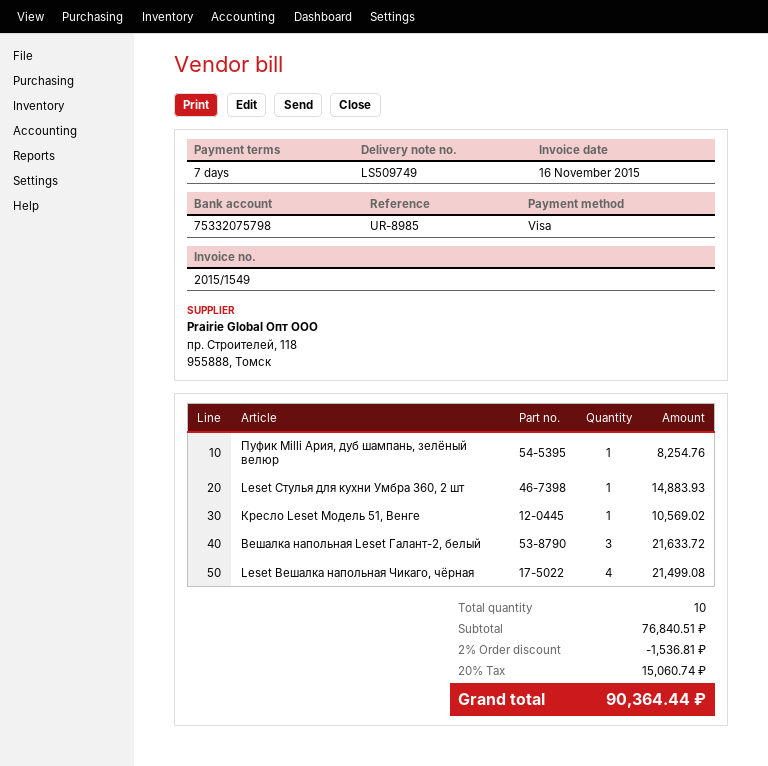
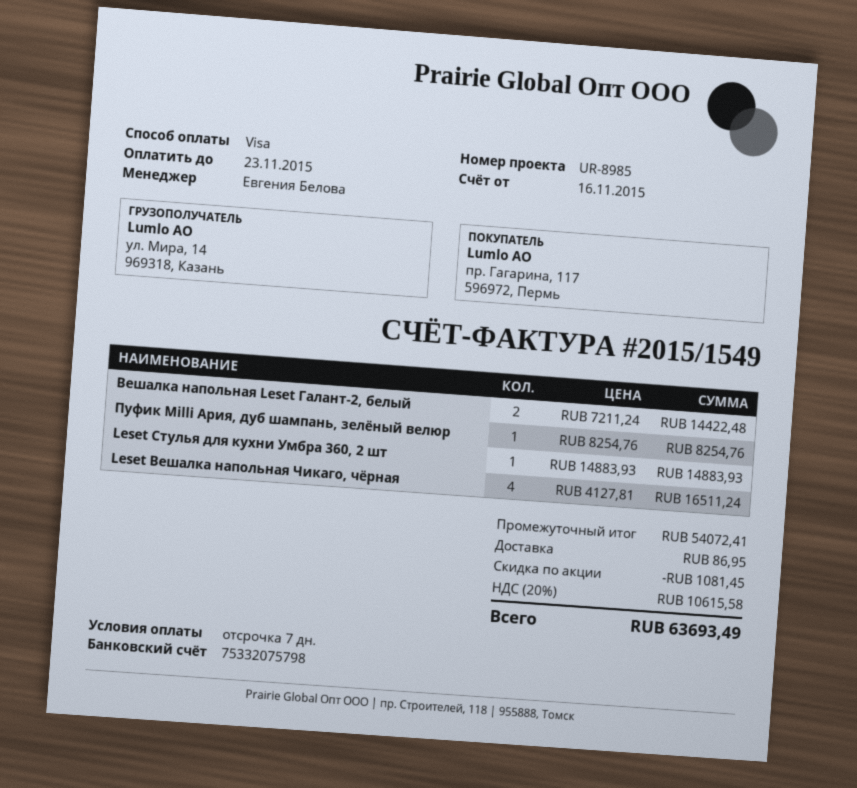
Кресло Leset Модель 51, Венге: 1 for 10569.02 -> none
Вешалка напольная Leset Галант-2, белый: 3 for 21633.72 -> 2 for 14422.48
Leset Вешалка напольная Чикаго, чёрная: 4 for 21499.08 -> 4 for 16511.24
subtotal: 76840.51 -> 54072.41
discount: 1536.81 -> 1081.45
shipping: none -> 86.95
tax: 20% = 15060.74 -> 20% = 10615.58
total: 90364.44 -> 63693.49

